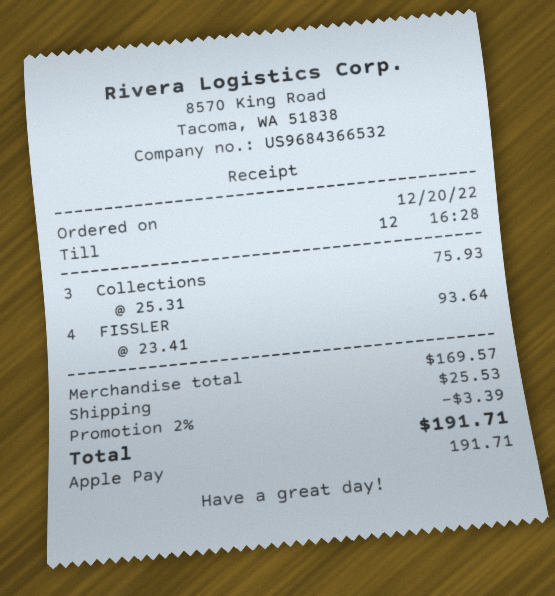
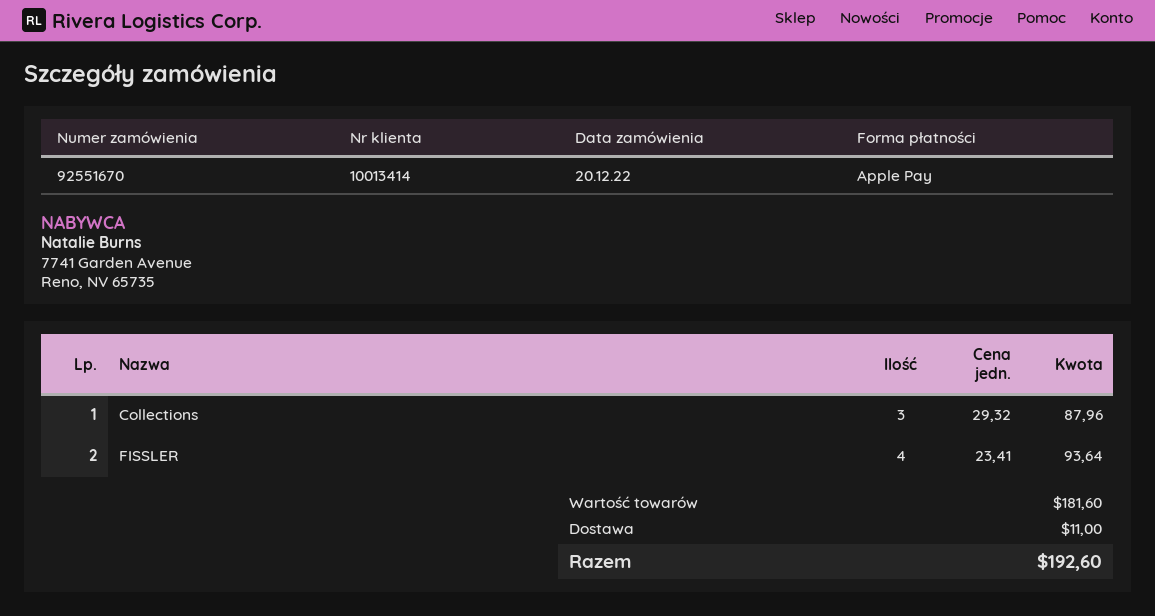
Collections: 3 x 25.31 = 75.93 -> 3 x 29.32 = 87.96
subtotal: 169.57 -> 181.60
discount: 2% = 3.39 -> none
shipping: 25.53 -> 11.00
total: 191.71 -> 192.60

